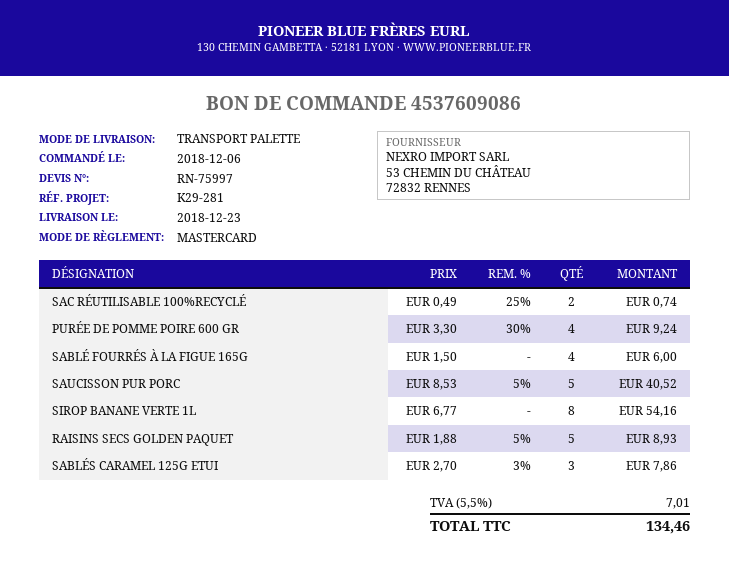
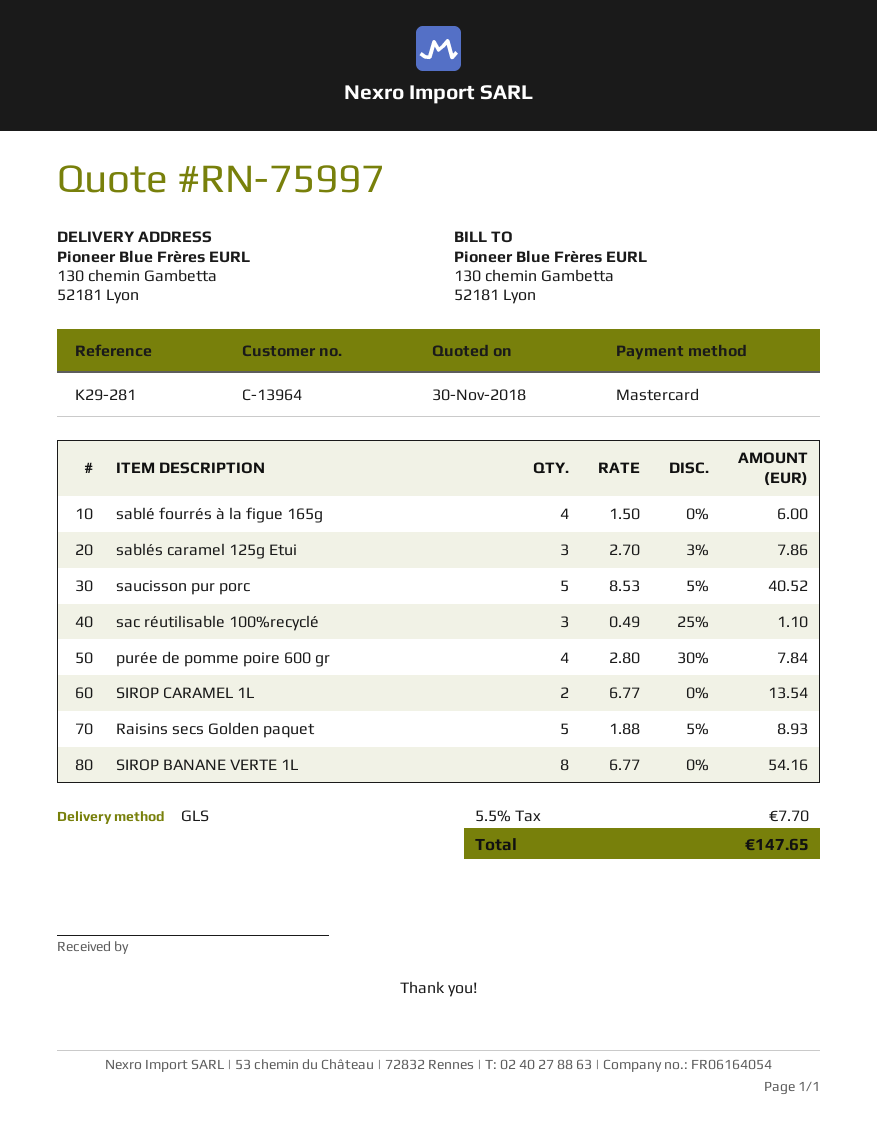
shipping method: pallet freight -> GLS
SAC RÉUTILISABLE 100%RECYCLÉ: 2 x 0.49 - 25% = 0.74 -> 3 x 0.49 - 25% = 1.10
PURÉE DE POMME POIRE 600 GR: 4 x 3.30 - 30% = 9.24 -> 4 x 2.80 - 30% = 7.84
SIROP CARAMEL 1L: none -> 2 x 6.77 = 13.54
tax: 5.5% = 7.01 -> 5.5% = 7.70
total: 134.46 -> 147.65

